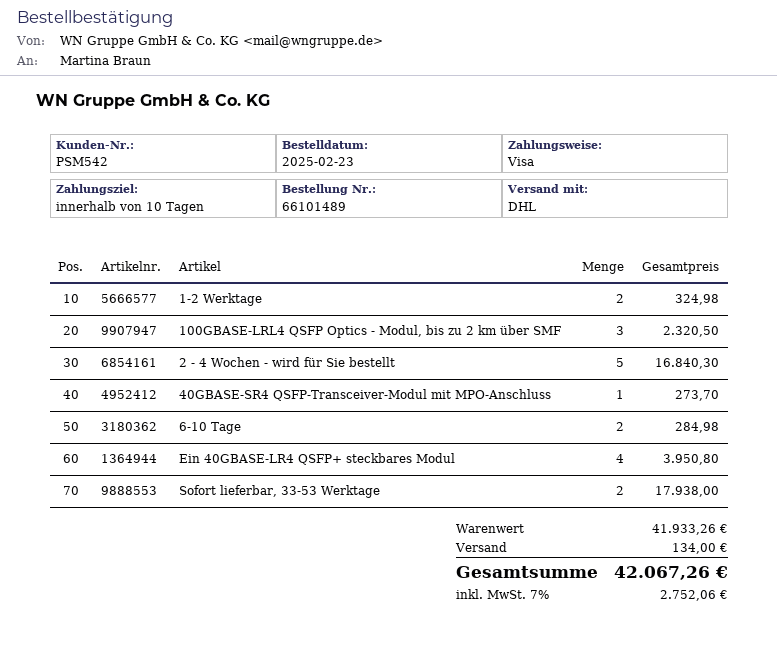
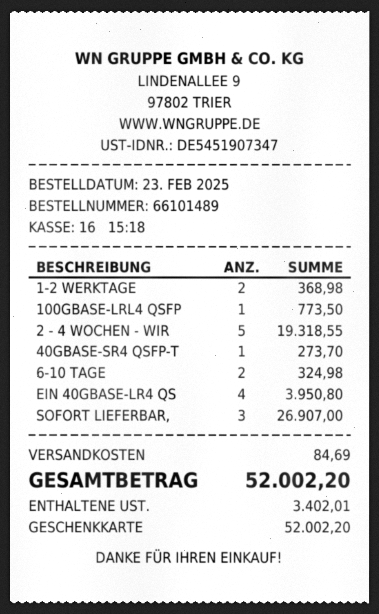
payment method: Visa -> gift card
1-2 Werktage: 2 for 324.98 -> 2 for 368.98
100GBASE-LRL4 QSFP Optics - Modul, bis zu 2 km über SMF: 3 for 2320.50 -> 1 for 773.50
2 - 4 Wochen - wird für Sie bestellt: 5 for 16840.30 -> 5 for 19318.55
6-10 Tage: 2 for 284.98 -> 2 for 324.98
Sofort lieferbar, 33-53 Werktage: 2 for 17938.00 -> 3 for 26907.00
shipping: 134.00 -> 84.69
tax: 2752.06 -> 3402.01
total: 42067.26 -> 52002.20

